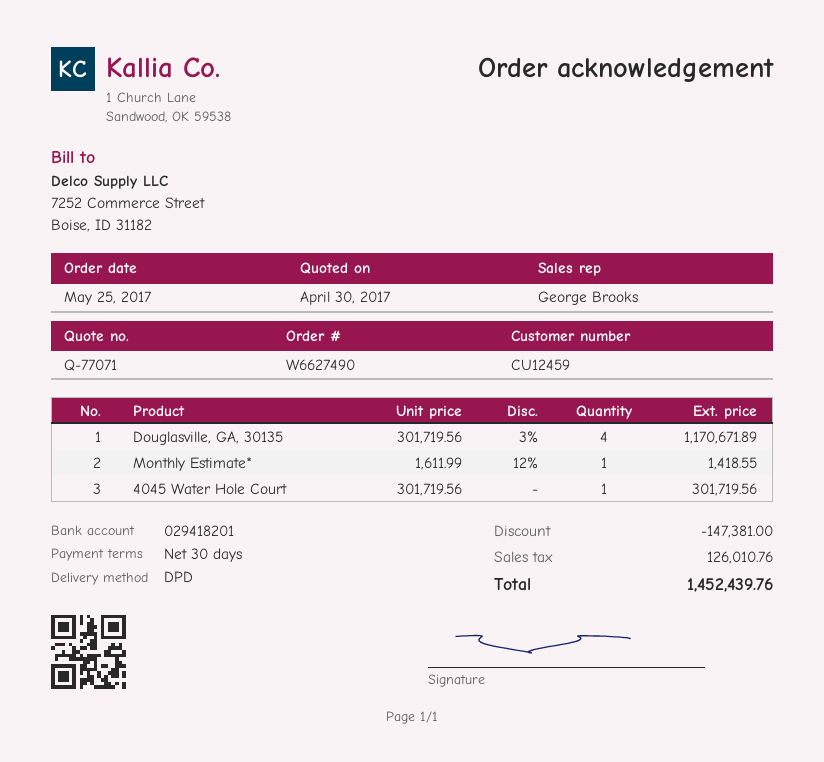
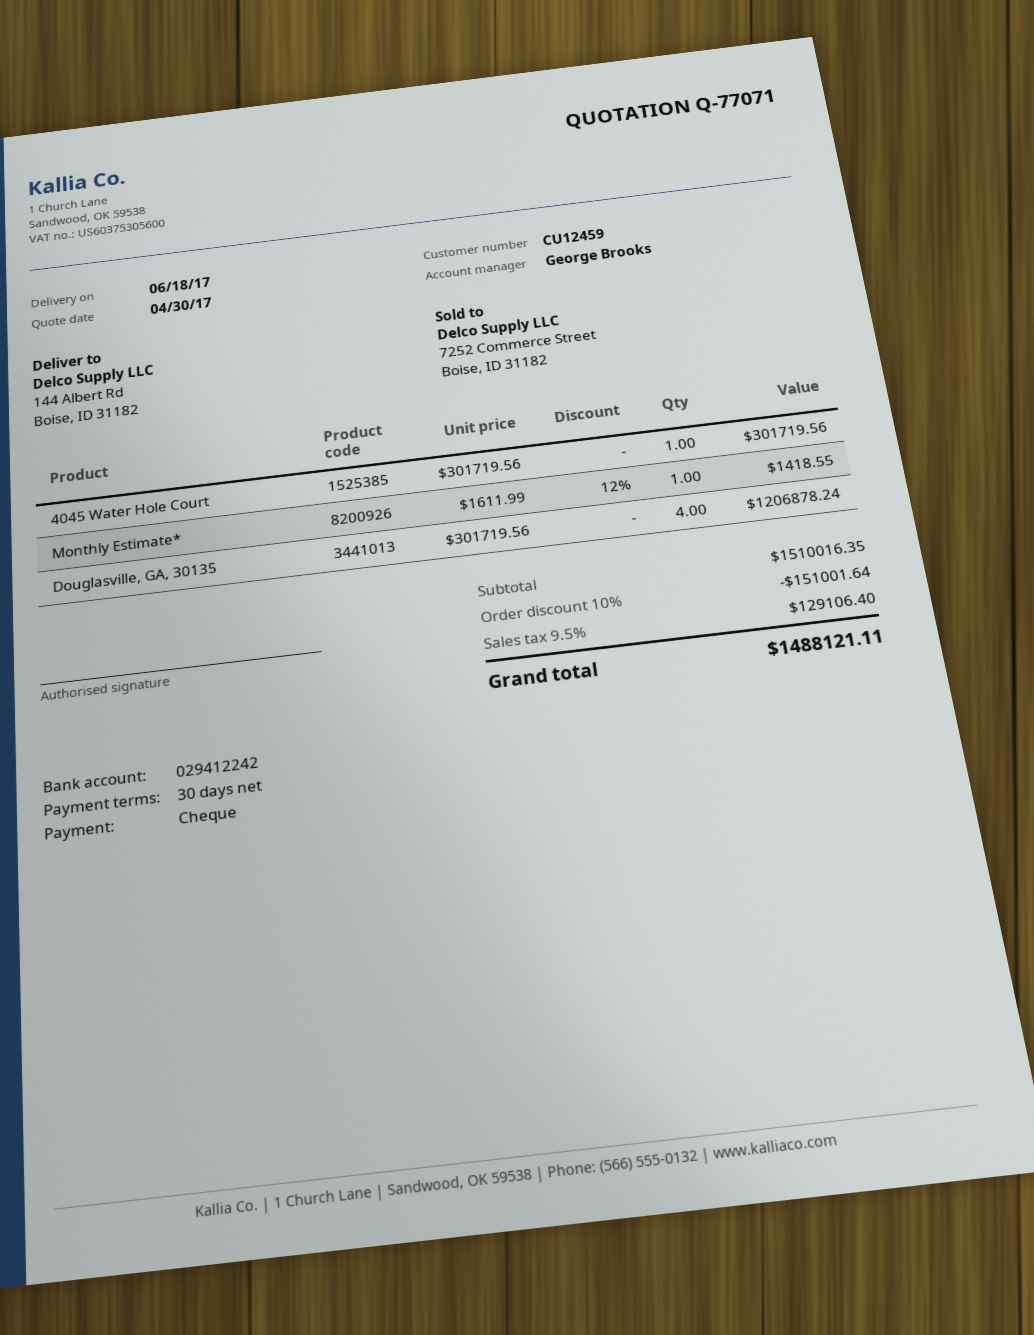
bank account: 029418201 -> 029412242
Douglasville, GA, 30135: 4 x 301719.56 - 3% = 1170671.89 -> 4 x 301719.56 = 1206878.24
discount: 147381.00 -> 151001.64
tax: 126010.76 -> 129106.40
total: 1452439.76 -> 1488121.11

